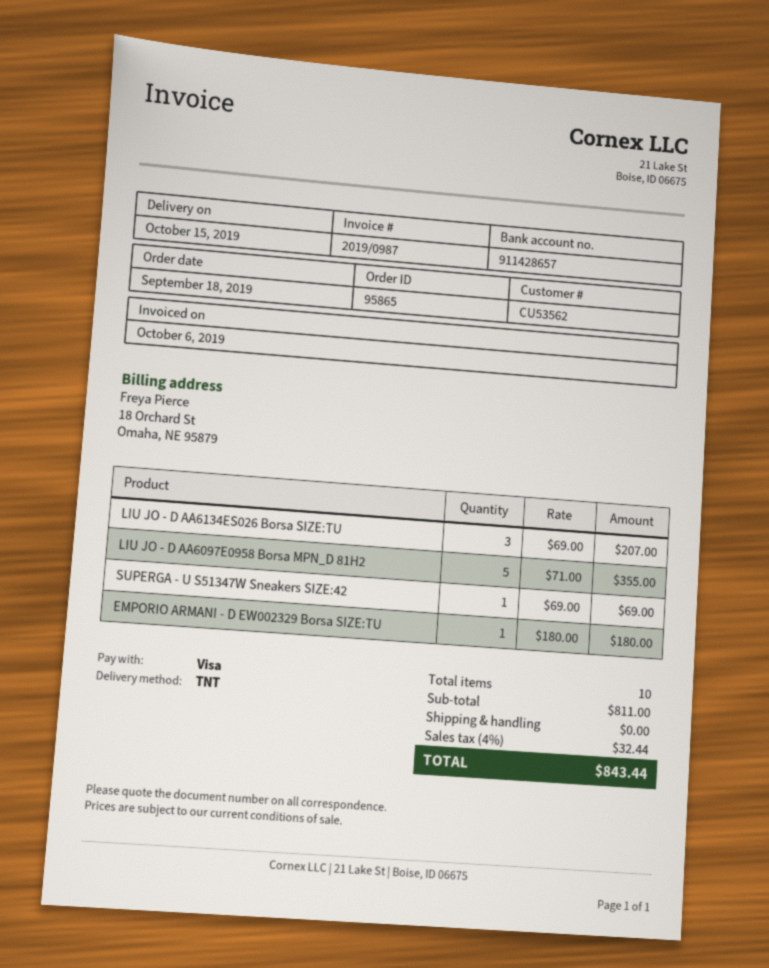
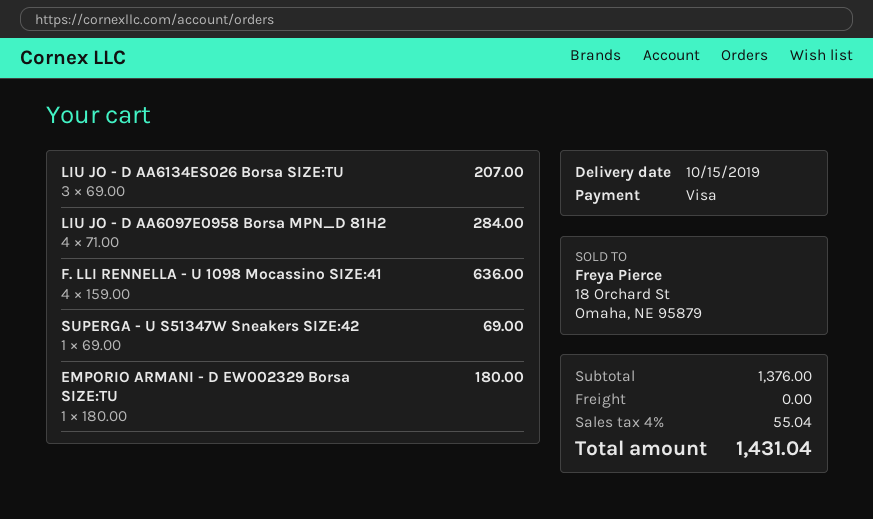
LIU JO - D AA6097E0958 Borsa MPN_D 81H2: 5 x 71.00 = 355.00 -> 4 x 71.00 = 284.00
F. LLI RENNELLA - U 1098 Mocassino SIZE:41: none -> 4 x 159.00 = 636.00
subtotal: 811.00 -> 1376.00
tax: 4% = 32.44 -> 4% = 55.04
total: 843.44 -> 1431.04

